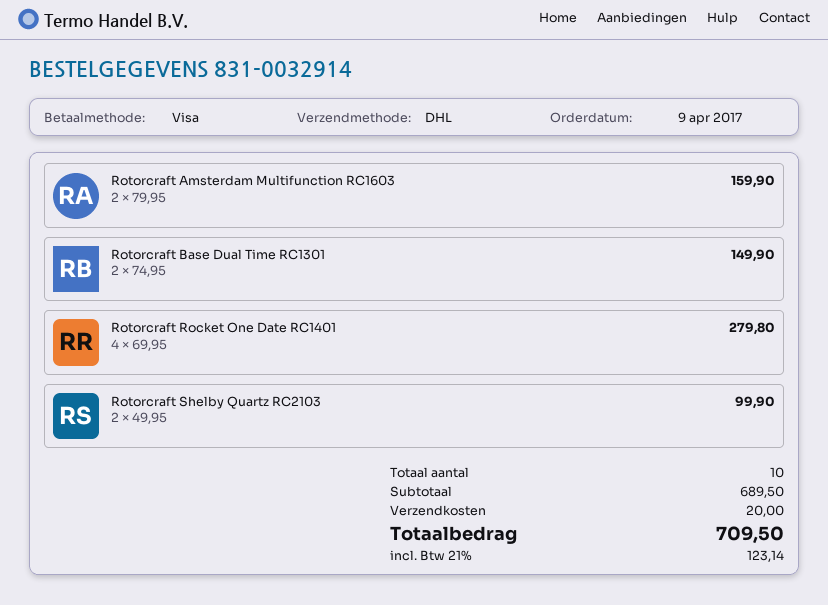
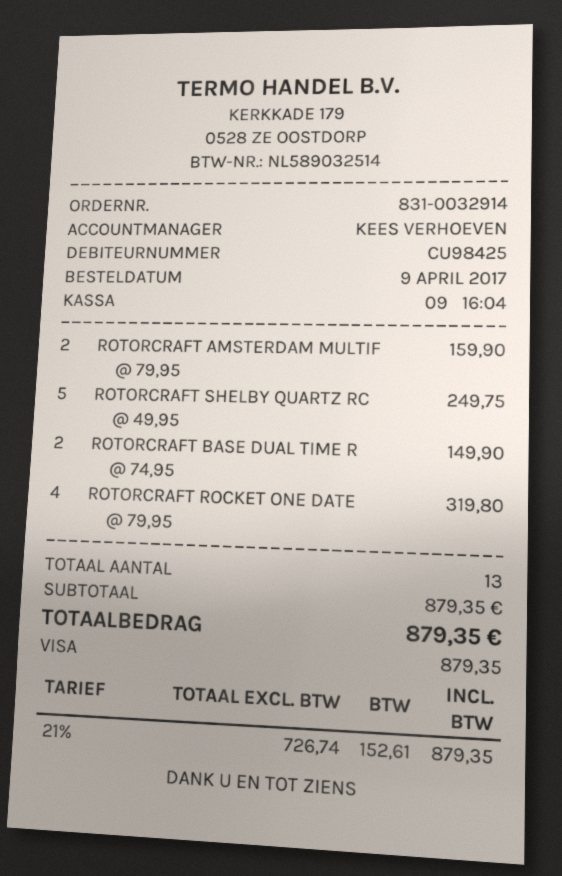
Rotorcraft Rocket One Date RC1401: 4 x 69.95 = 279.80 -> 4 x 79.95 = 319.80
Rotorcraft Shelby Quartz RC2103: 2 x 49.95 = 99.90 -> 5 x 49.95 = 249.75
total quantity: 10 -> 13
subtotal: 689.50 -> 879.35
shipping: 20.00 -> none
tax: 21% = 123.14 -> 21% = 152.61
total: 709.50 -> 879.35

